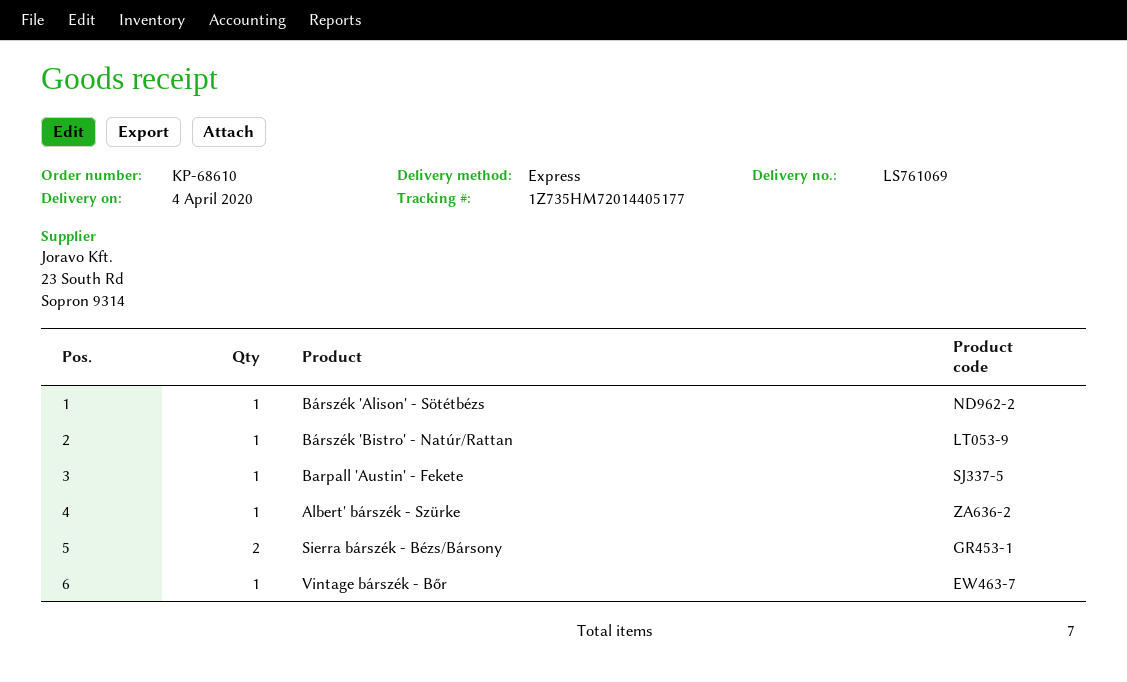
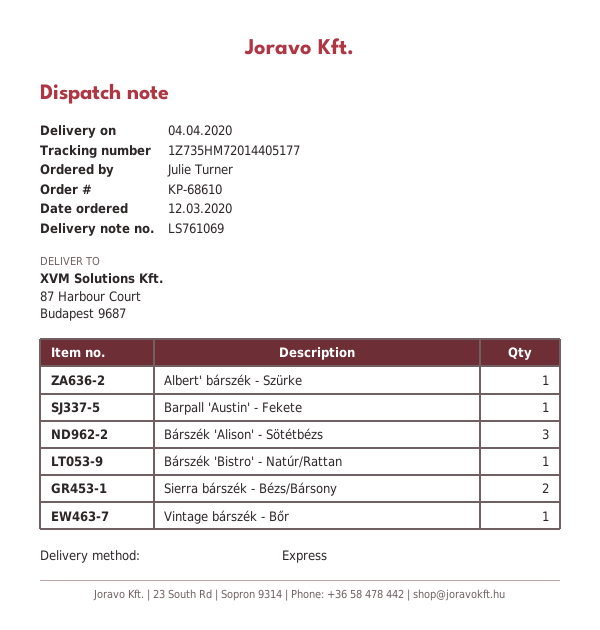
Bárszék 'Alison' - Sötétbézs: 1 -> 3

